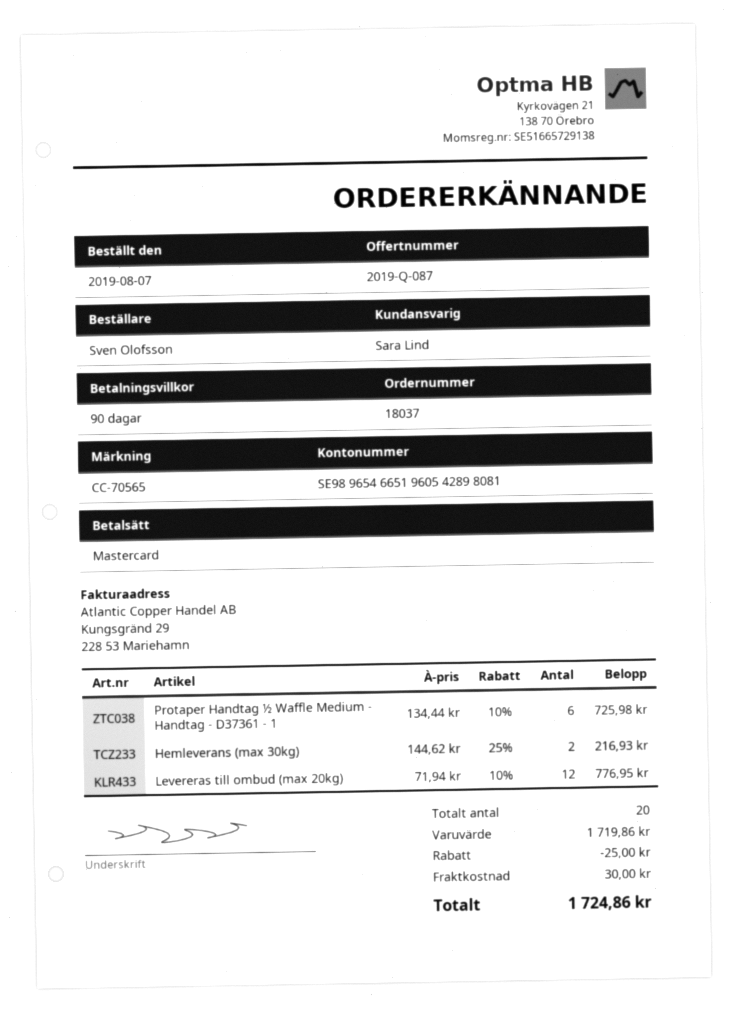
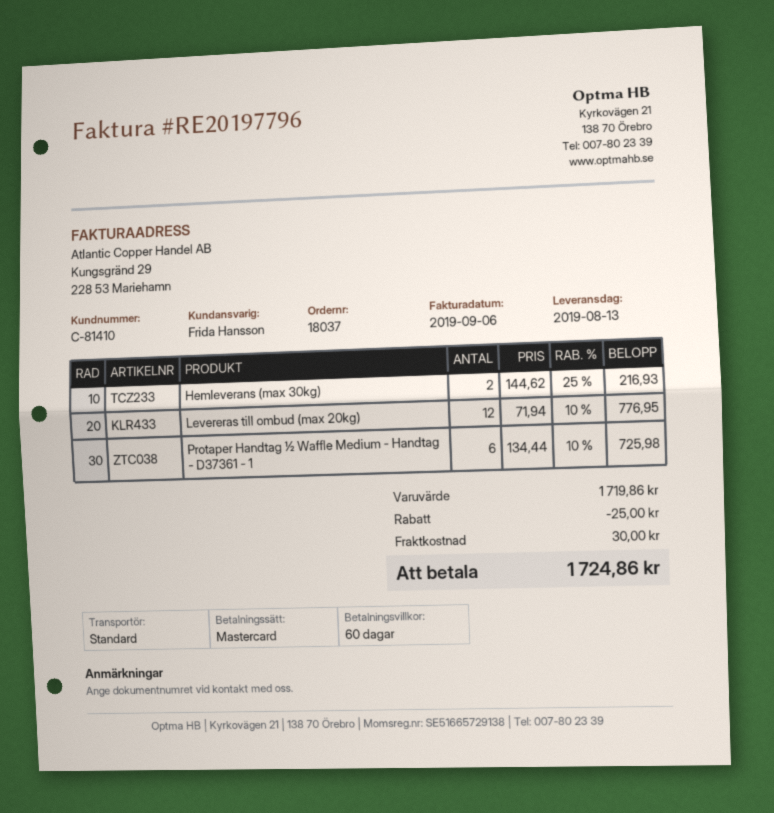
payment terms: 90 days -> 60 days
sales rep: Sara Lind -> Frida Hansson

